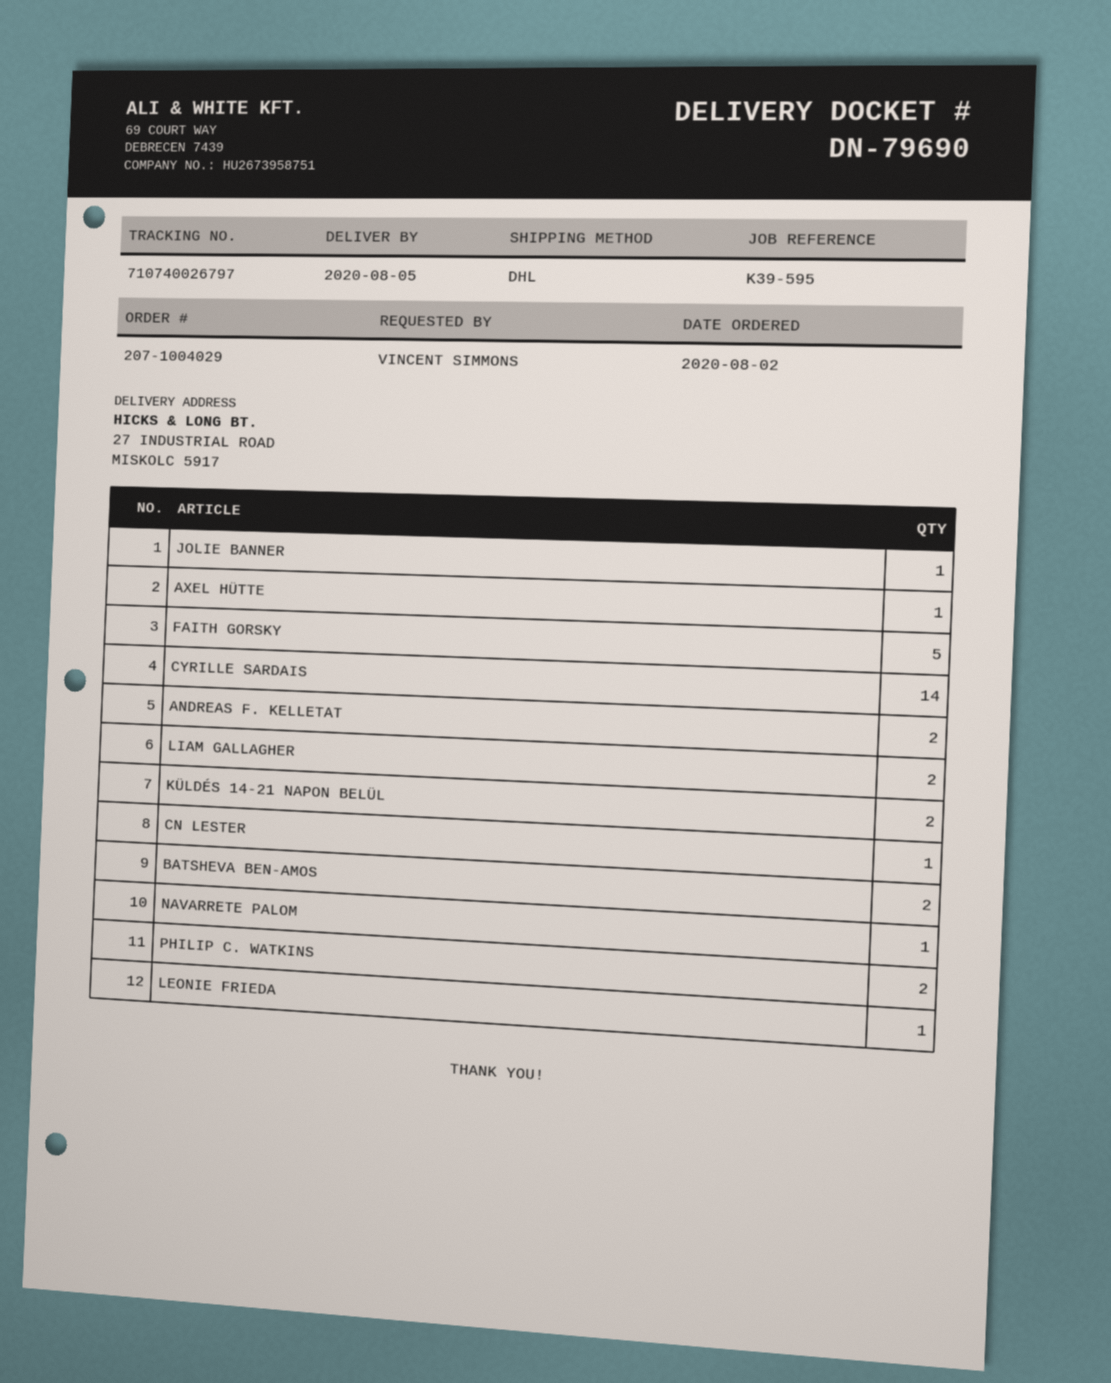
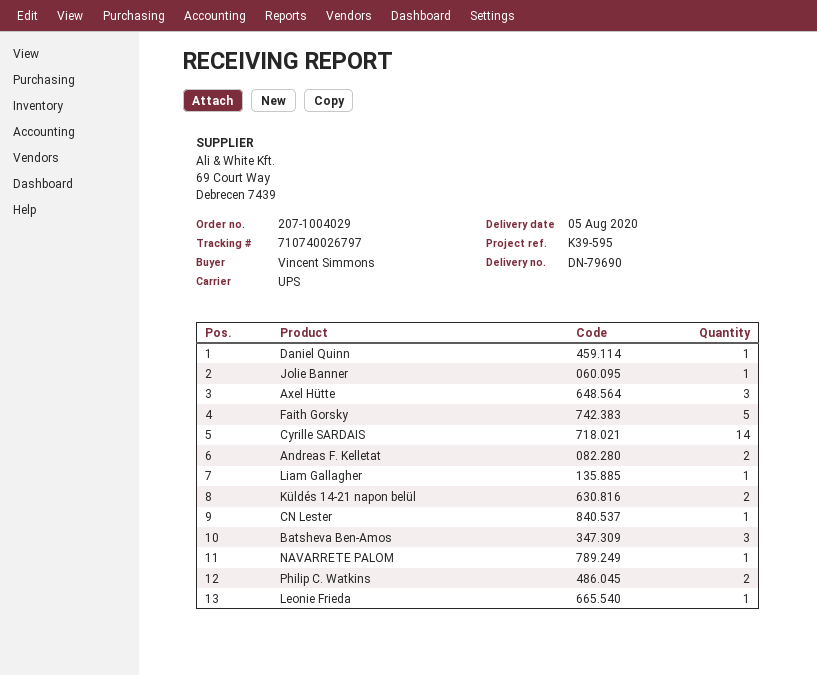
shipping method: DHL -> UPS
AXEL HÜTTE: 1 -> 3
LIAM GALLAGHER: 2 -> 1
BATSHEVA BEN-AMOS: 2 -> 3
Daniel Quinn: none -> 1

